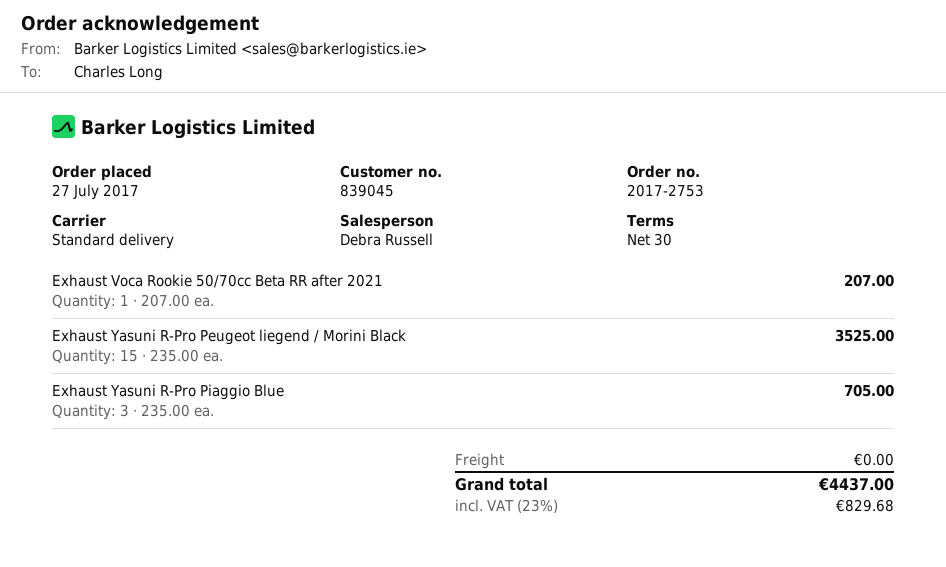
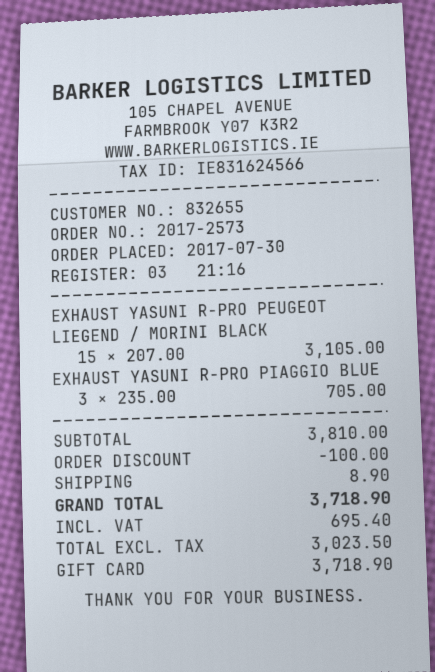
order number: 2017-2753 -> 2017-2573
order date: 2017-07-27 -> 2017-07-30
customer number: 839045 -> 832655
Exhaust Voca Rookie 50/70cc Beta RR after 2021: 1 x 207.00 = 207.00 -> none
Exhaust Yasuni R-Pro Peugeot liegend / Morini Black: 15 x 235.00 = 3525.00 -> 15 x 207.00 = 3105.00
discount: none -> 100.00
shipping: 0.00 -> 8.90
tax: 829.68 -> 695.40
total: 4437.00 -> 3718.90

